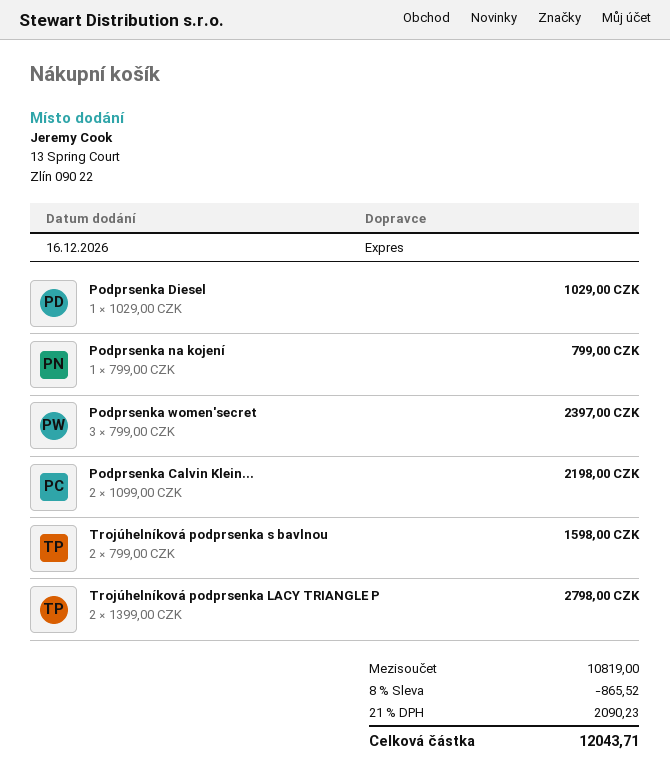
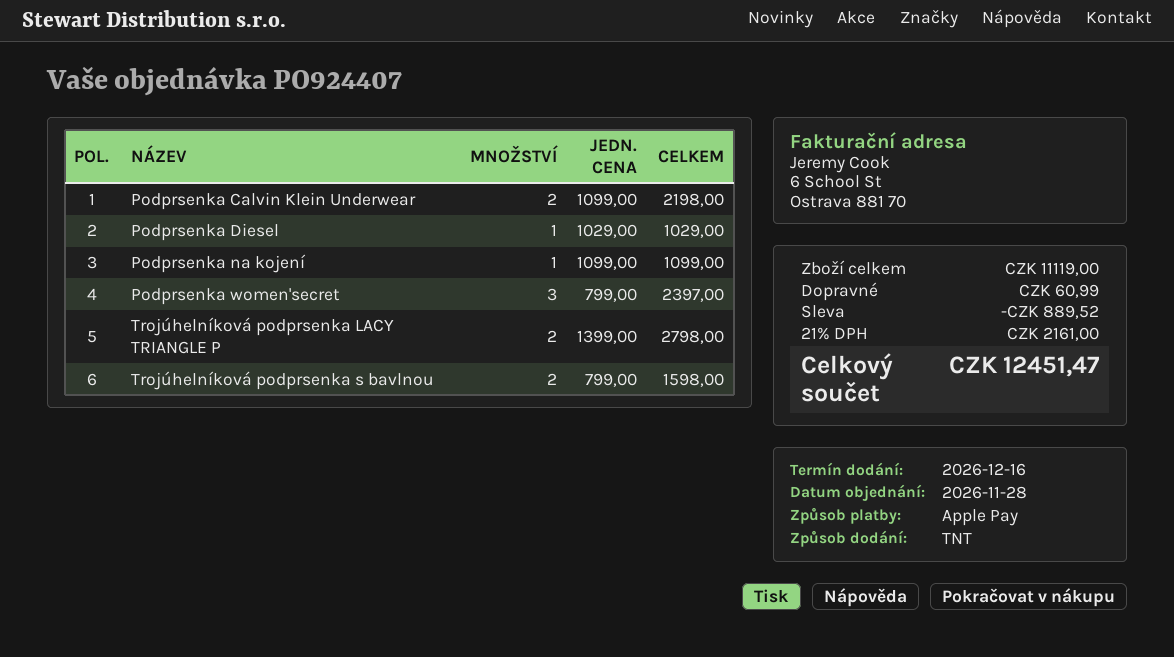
shipping method: express -> TNT
Podprsenka na kojení: 1 x 799.00 = 799.00 -> 1 x 1099.00 = 1099.00
subtotal: 10819.00 -> 11119.00
discount: 865.52 -> 889.52
shipping: none -> 60.99
tax: 21% = 2090.23 -> 21% = 2161.00
total: 12043.71 -> 12451.47

